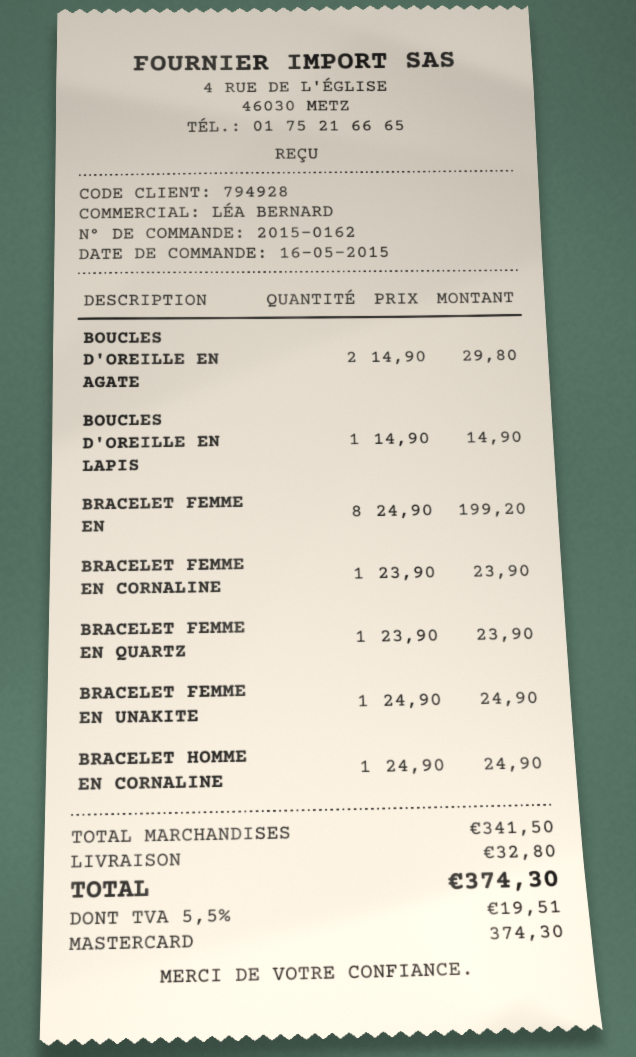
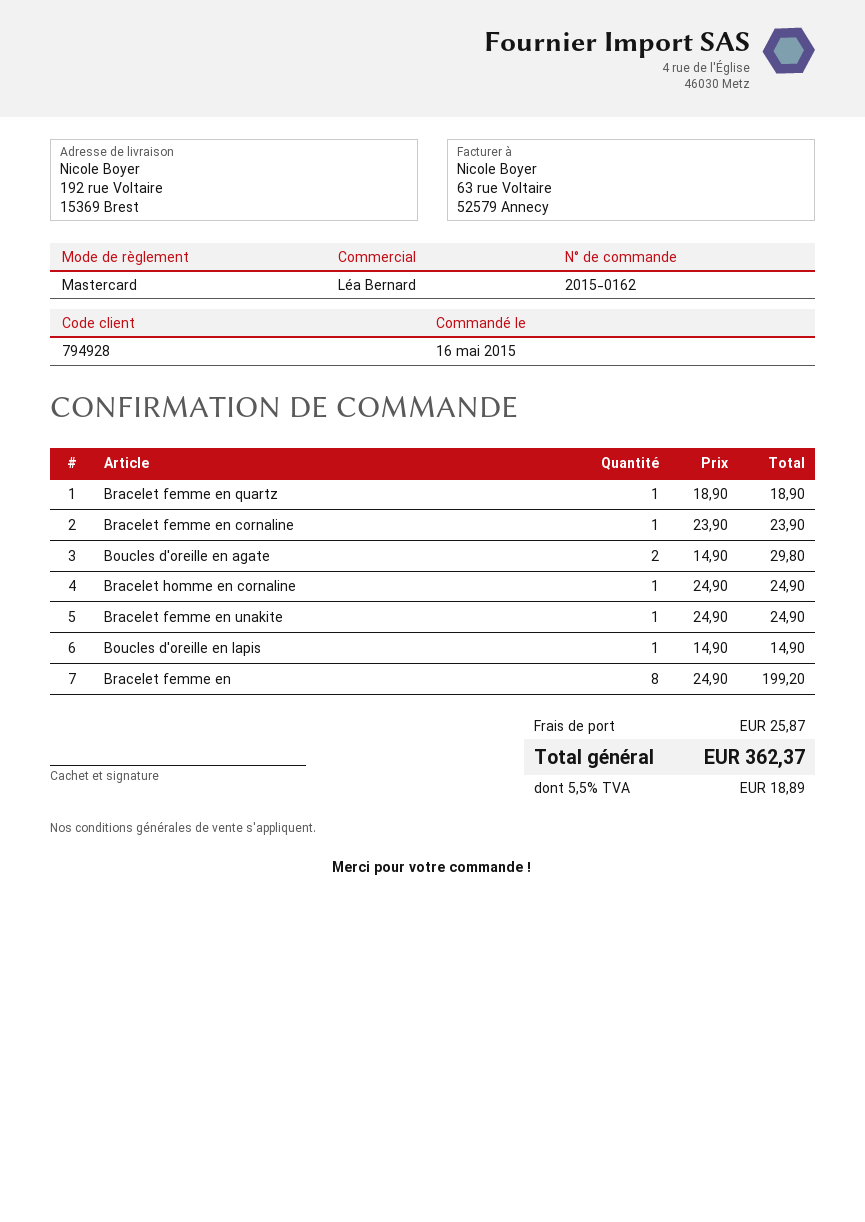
BRACELET FEMME EN QUARTZ: 1 x 23.90 = 23.90 -> 1 x 18.90 = 18.90
shipping: 32.80 -> 25.87
tax: 5.5% = 19.51 -> 5.5% = 18.89
total: 374.30 -> 362.37

